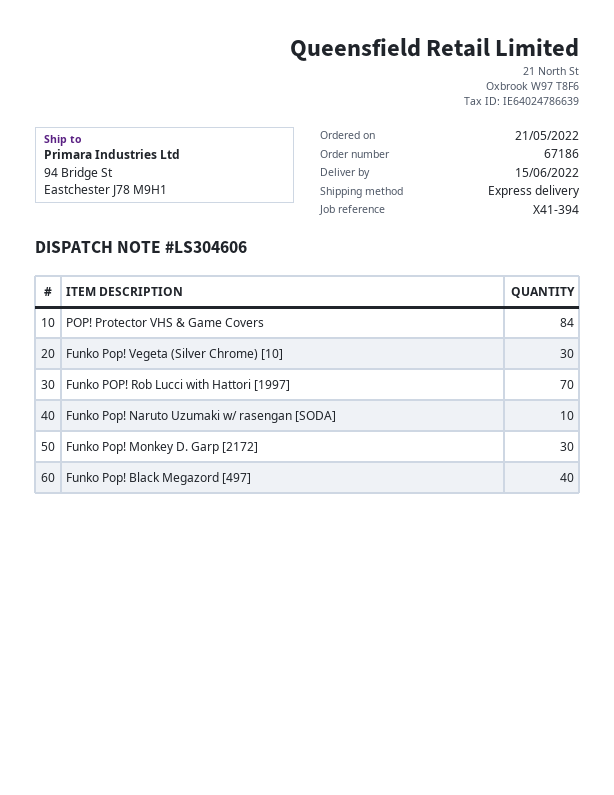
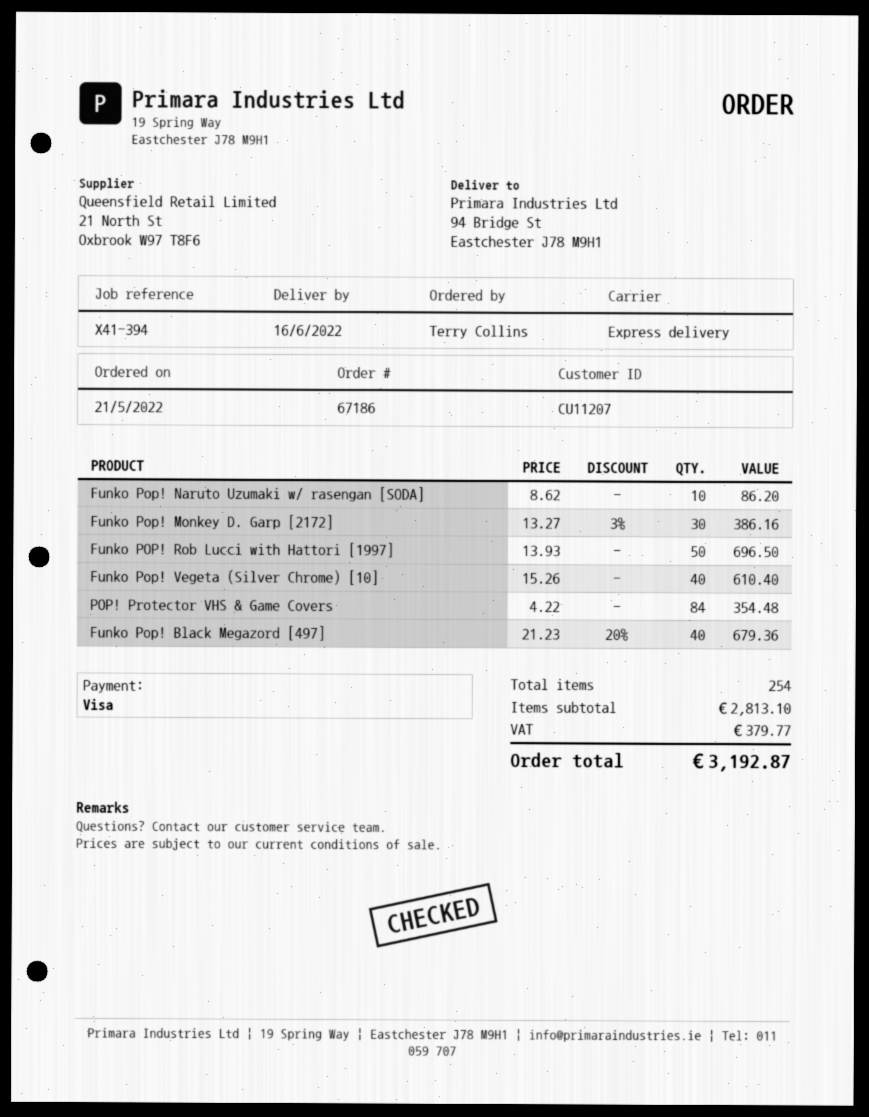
delivery date: 2022-06-15 -> 2022-06-16
Funko Pop! Vegeta (Silver Chrome) [10]: 30 -> 40
Funko POP! Rob Lucci with Hattori [1997]: 70 -> 50

